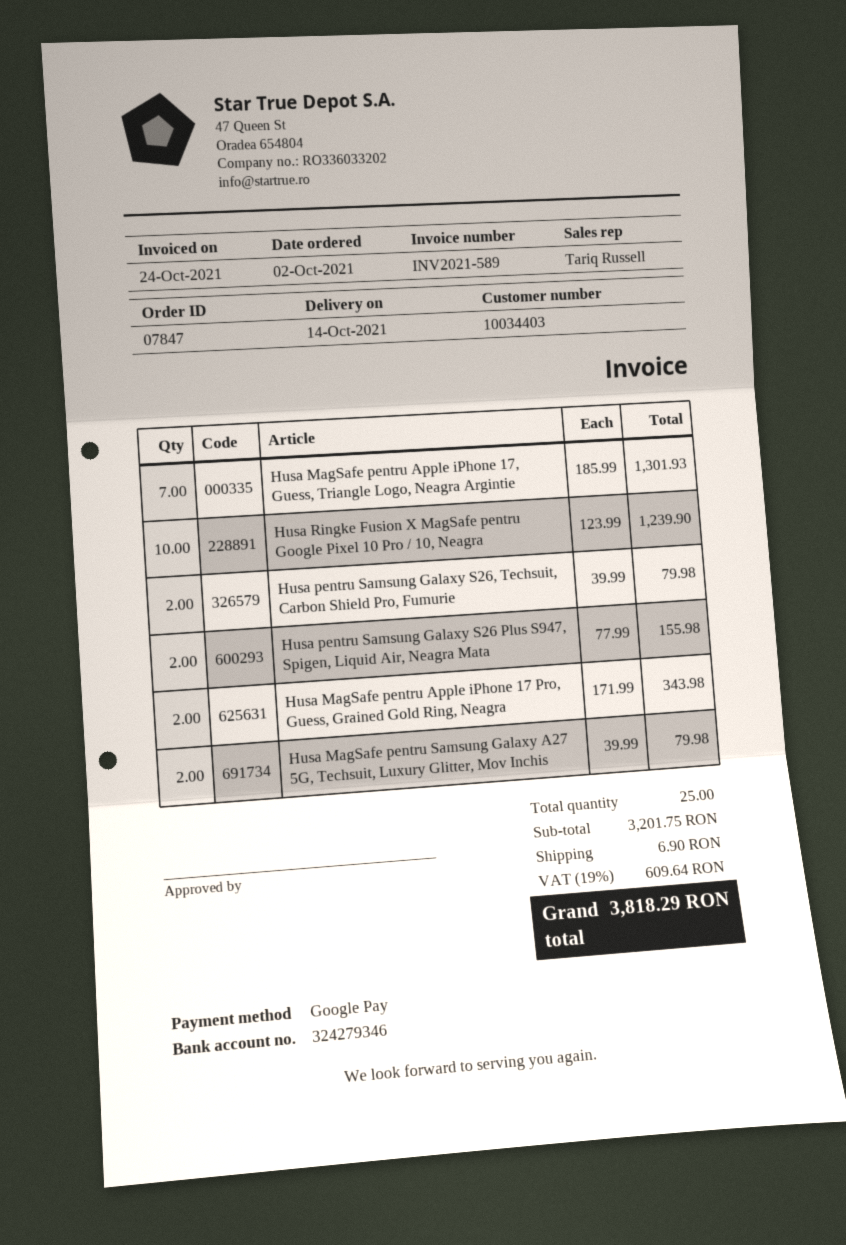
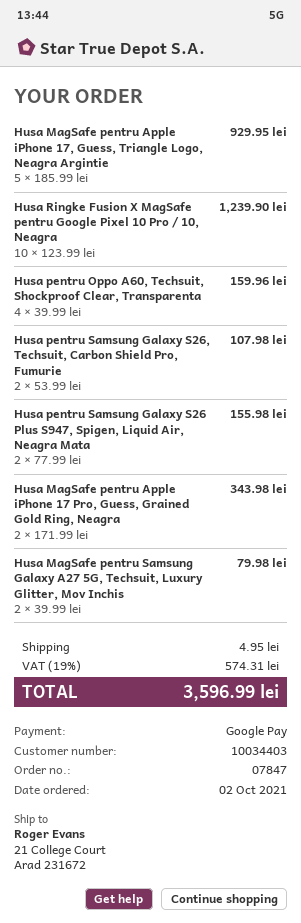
Husa MagSafe pentru Apple iPhone 17, Guess, Triangle Logo, Neagra Argintie: 7 x 185.99 = 1301.93 -> 5 x 185.99 = 929.95
Husa pentru Samsung Galaxy S26, Techsuit, Carbon Shield Pro, Fumurie: 2 x 39.99 = 79.98 -> 2 x 53.99 = 107.98
Husa pentru Oppo A60, Techsuit, Shockproof Clear, Transparenta: none -> 4 x 39.99 = 159.96
shipping: 6.90 -> 4.95
tax: 19% = 609.64 -> 19% = 574.31
total: 3818.29 -> 3596.99

